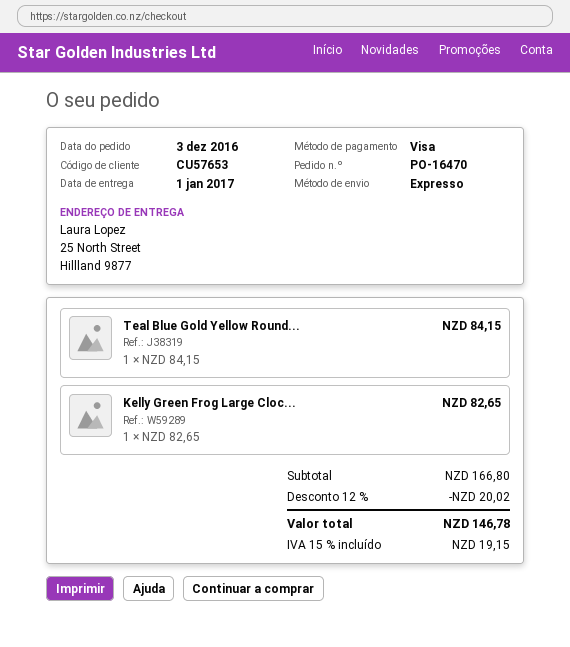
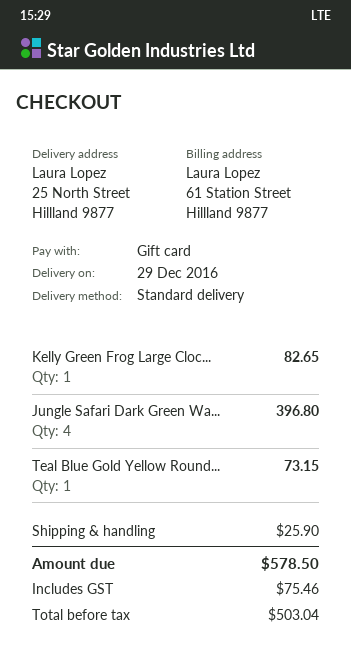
delivery date: 2017-01-01 -> 2016-12-29
payment method: Visa -> gift card
shipping method: express -> standard
Teal Blue Gold Yellow Round...: 1 for 84.15 -> 1 for 73.15
Jungle Safari Dark Green Wa...: none -> 4 for 396.80
discount: 12% = 20.02 -> none
shipping: none -> 25.90
tax: 19.15 -> 75.46
total: 146.78 -> 578.50

